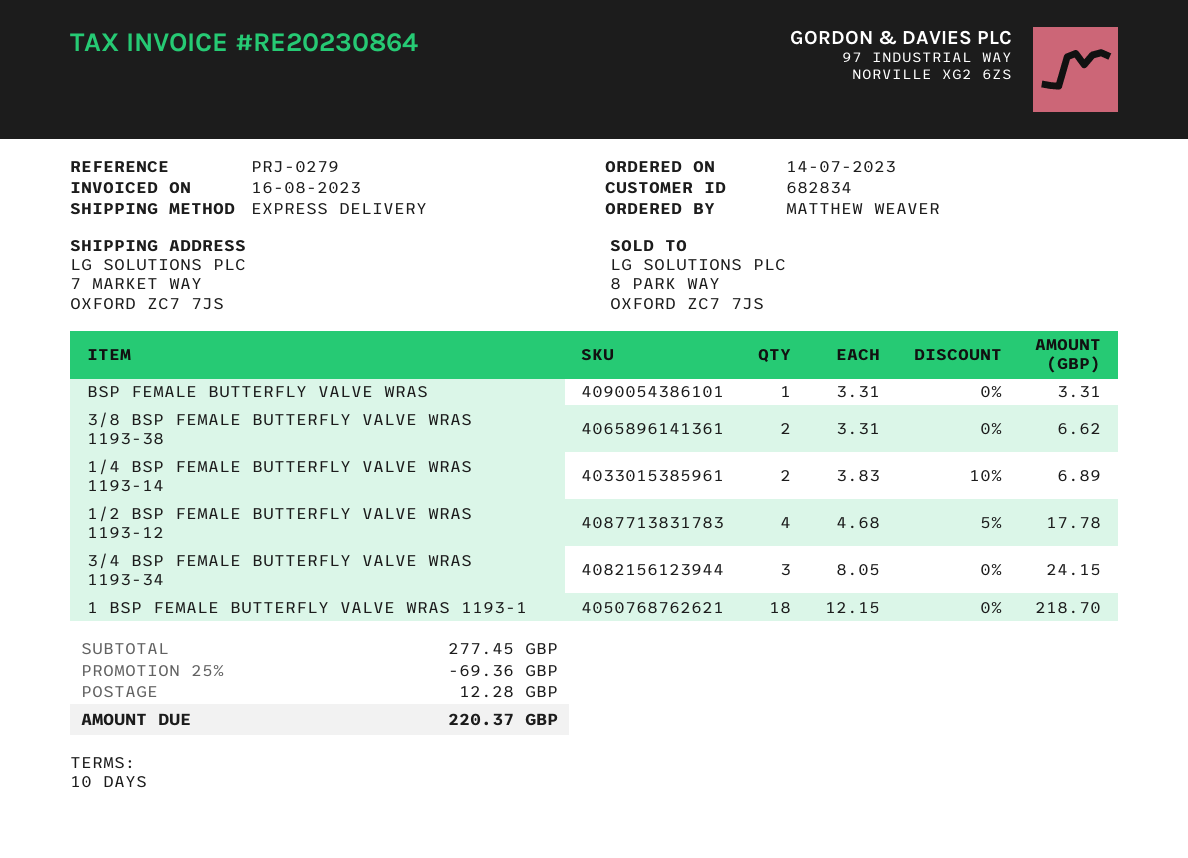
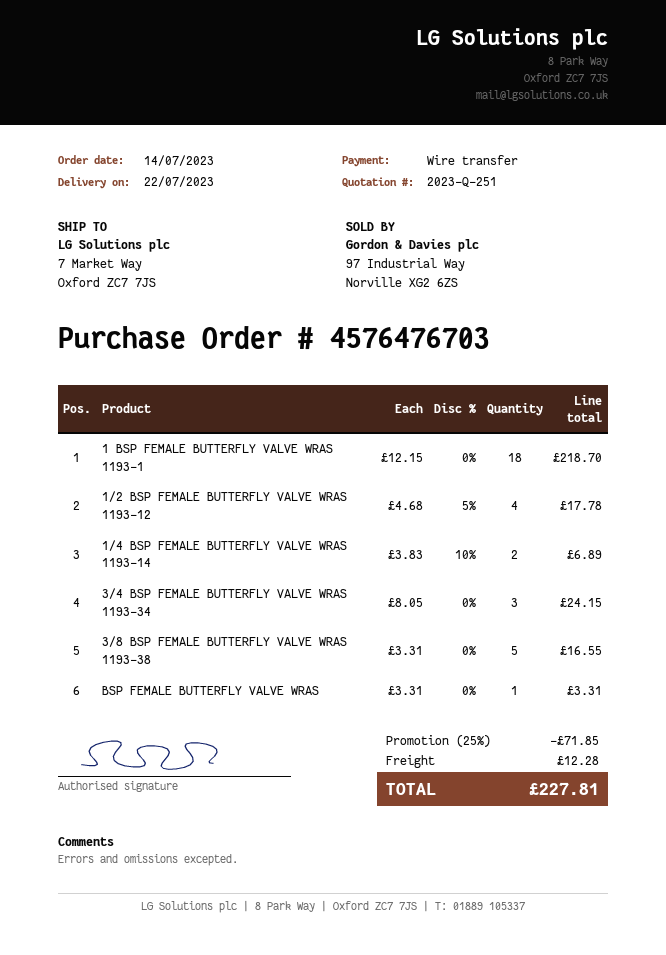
3/8 BSP FEMALE BUTTERFLY VALVE WRAS 1193-38: 2 x 3.31 = 6.62 -> 5 x 3.31 = 16.55
discount: 25% = 69.36 -> 25% = 71.85
total: 220.37 -> 227.81

